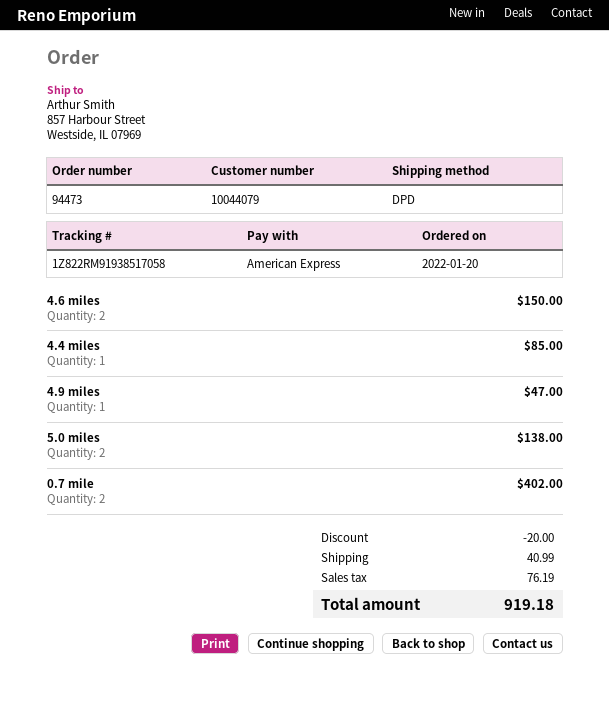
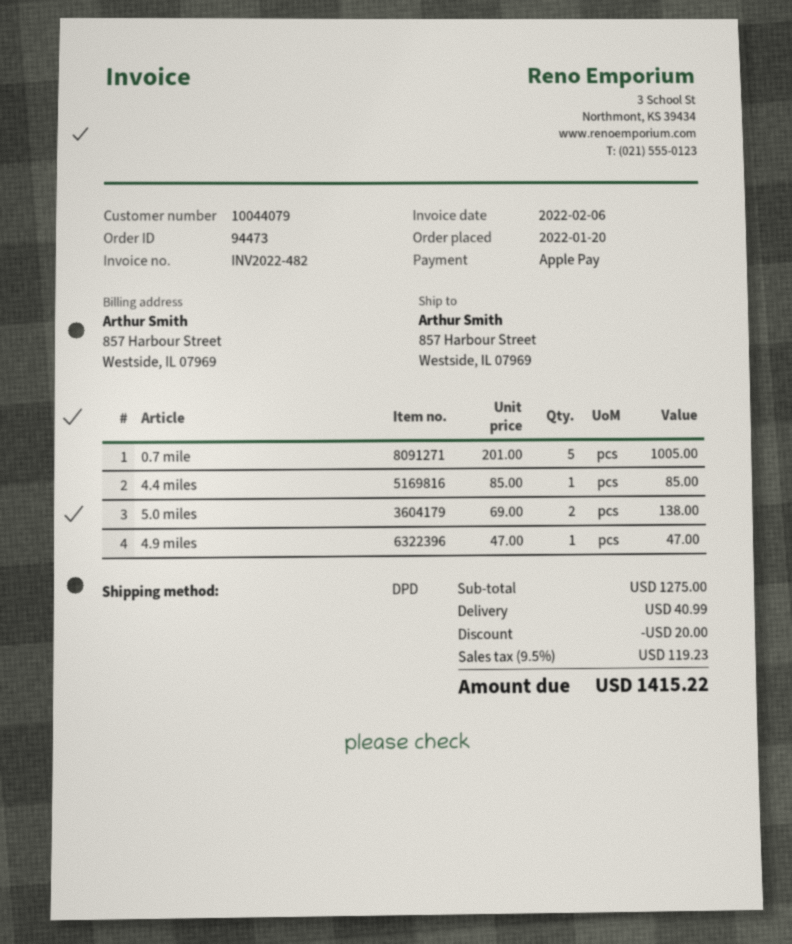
payment method: American Express -> Apple Pay
4.6 miles: 2 for 150.00 -> none
0.7 mile: 2 for 402.00 -> 5 for 1005.00
tax: 76.19 -> 119.23
total: 919.18 -> 1415.22

